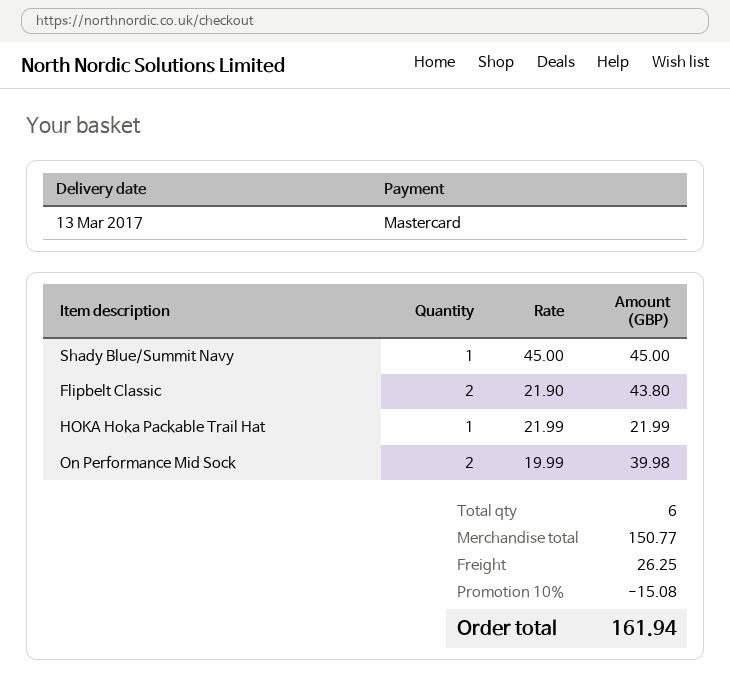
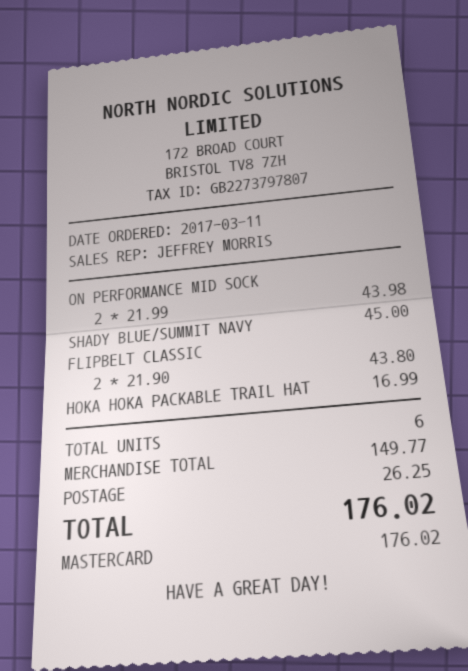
HOKA Hoka Packable Trail Hat: 1 x 21.99 = 21.99 -> 1 x 16.99 = 16.99
On Performance Mid Sock: 2 x 19.99 = 39.98 -> 2 x 21.99 = 43.98
subtotal: 150.77 -> 149.77
discount: 10% = 15.08 -> none
total: 161.94 -> 176.02

